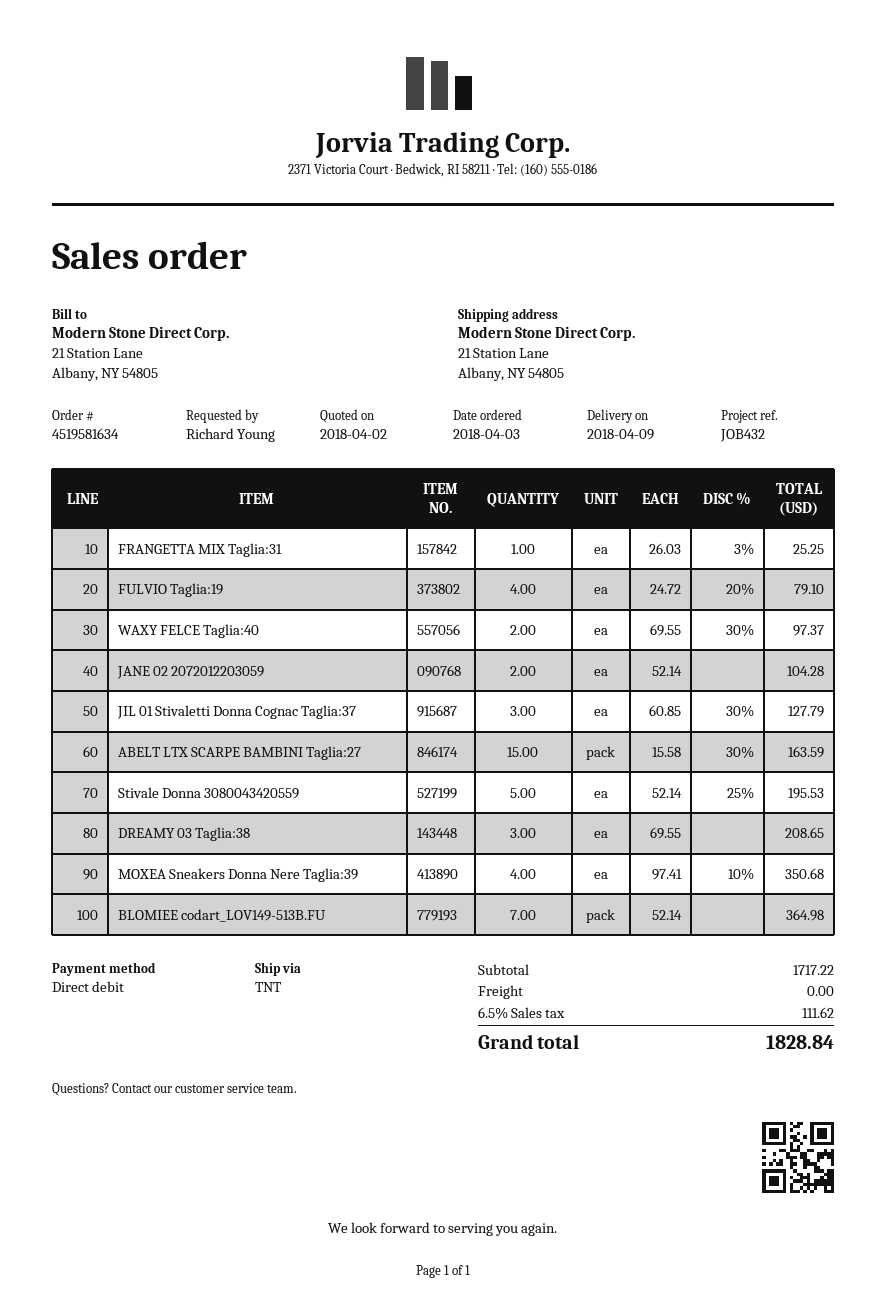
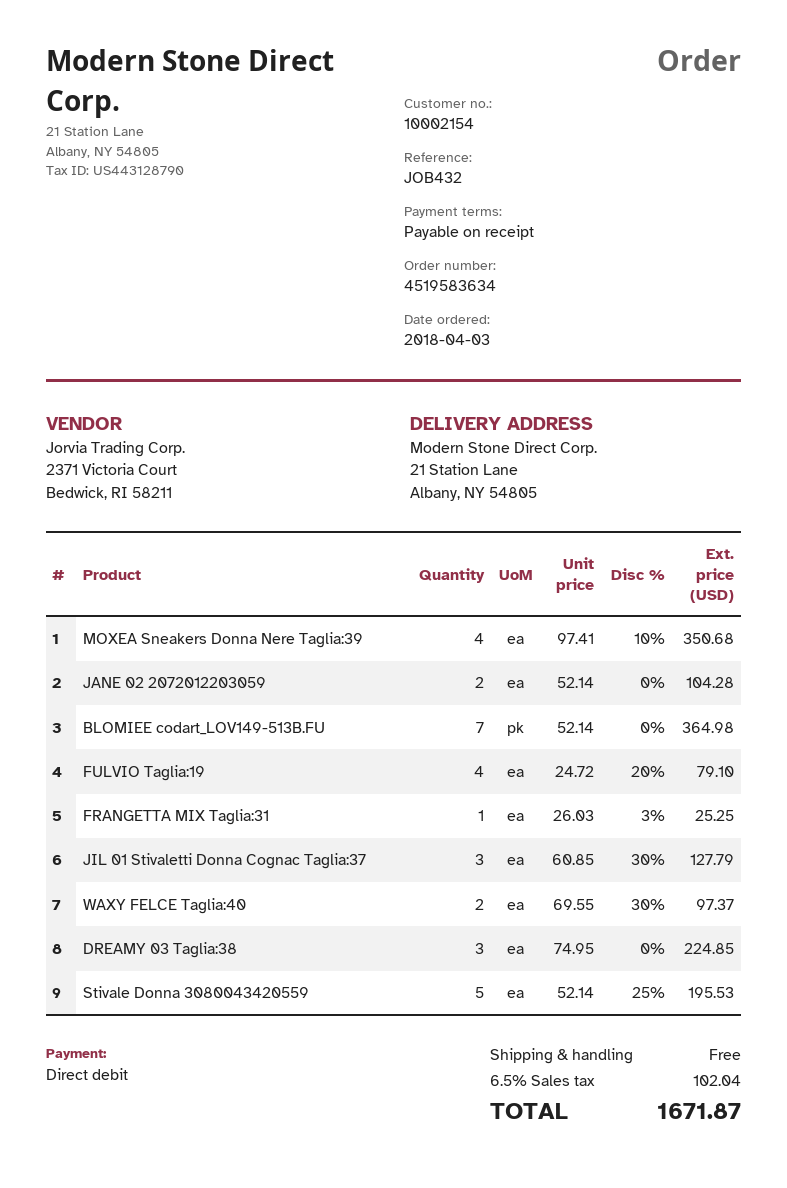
order number: 4519581634 -> 4519583634
ABELT LTX SCARPE BAMBINI Taglia:27: 15 x 15.58 - 30% = 163.59 -> none
DREAMY 03 Taglia:38: 3 x 69.55 = 208.65 -> 3 x 74.95 = 224.85
tax: 6.5% = 111.62 -> 6.5% = 102.04
total: 1828.84 -> 1671.87

